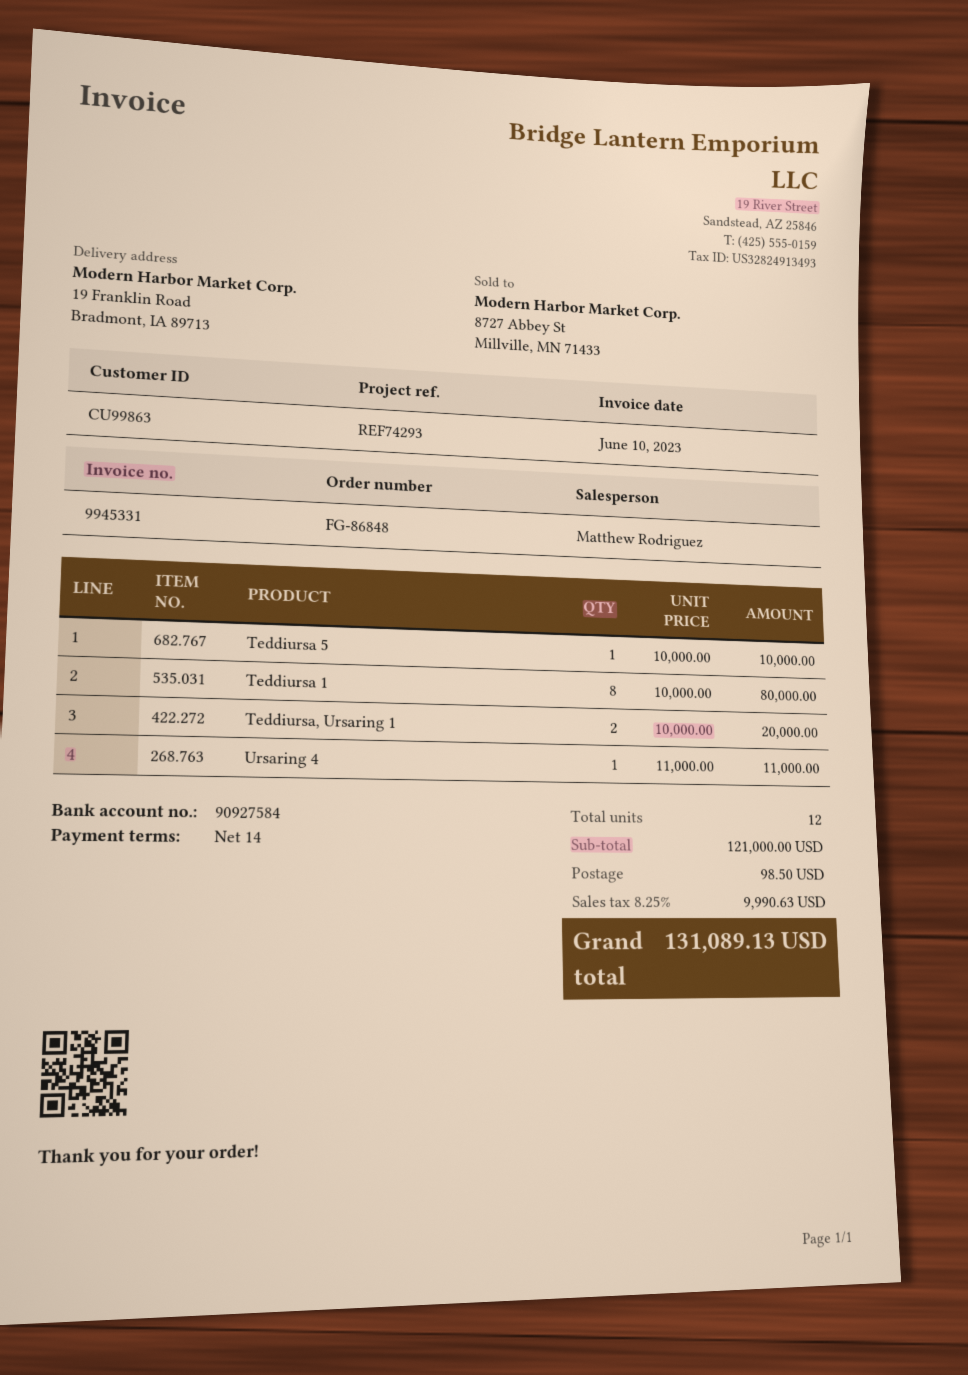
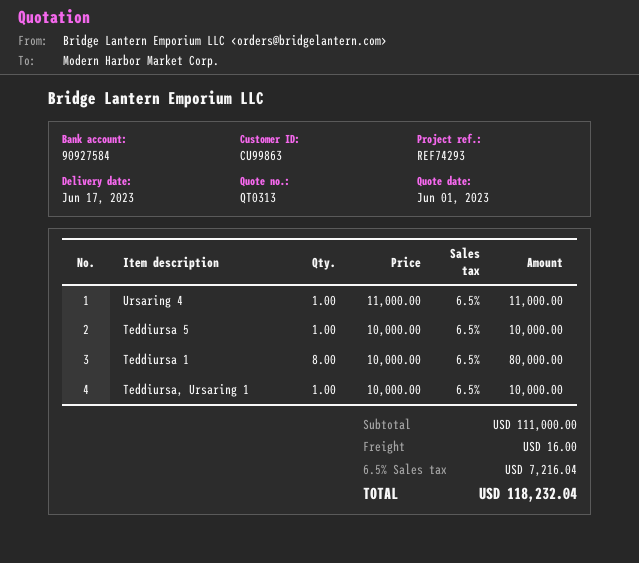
Teddiursa, Ursaring 1: 2 x 10000.00 = 20000.00 -> 1 x 10000.00 = 10000.00
subtotal: 121000.00 -> 111000.00
shipping: 98.50 -> 16.00
tax: 8.25% = 9990.63 -> 6.5% = 7216.04
total: 131089.13 -> 118232.04

